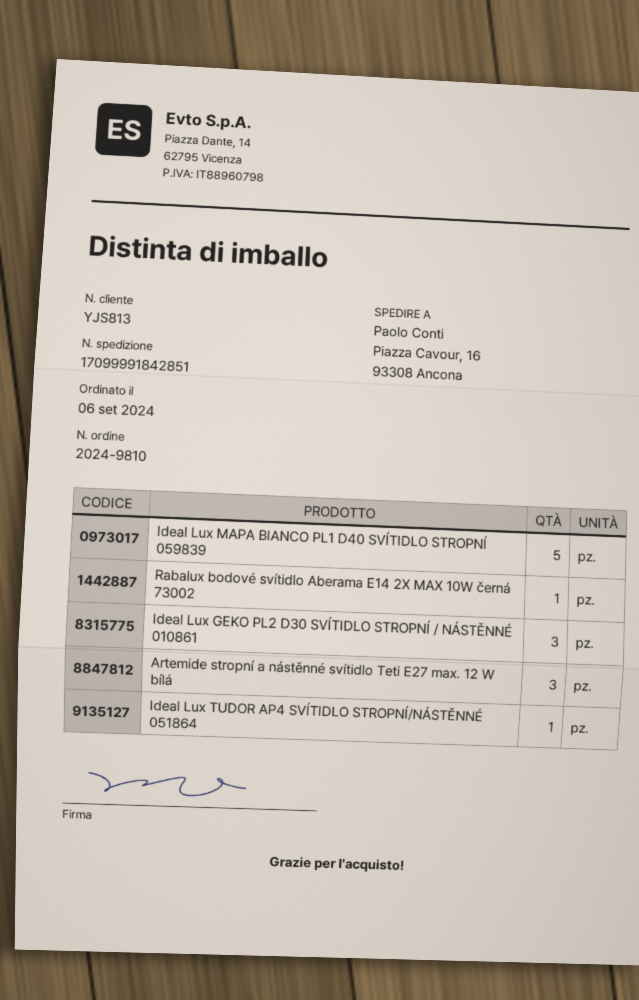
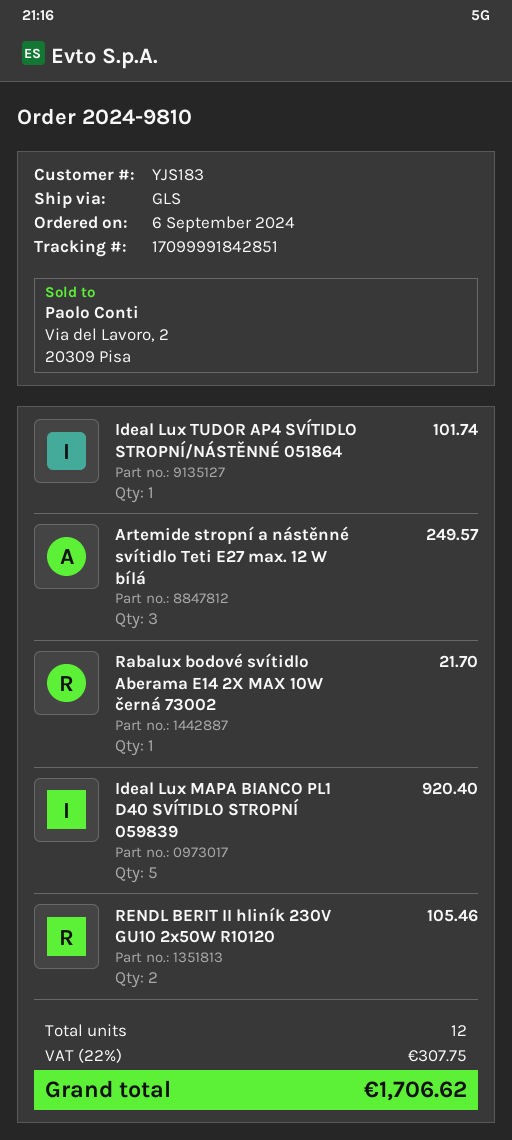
customer number: YJS813 -> YJS183
Ideal Lux GEKO PL2 D30 SVÍTIDLO STROPNÍ / NÁSTĚNNÉ 010861: 3 -> none
RENDL BERIT II hliník 230V GU10 2x50W R10120: none -> 2

